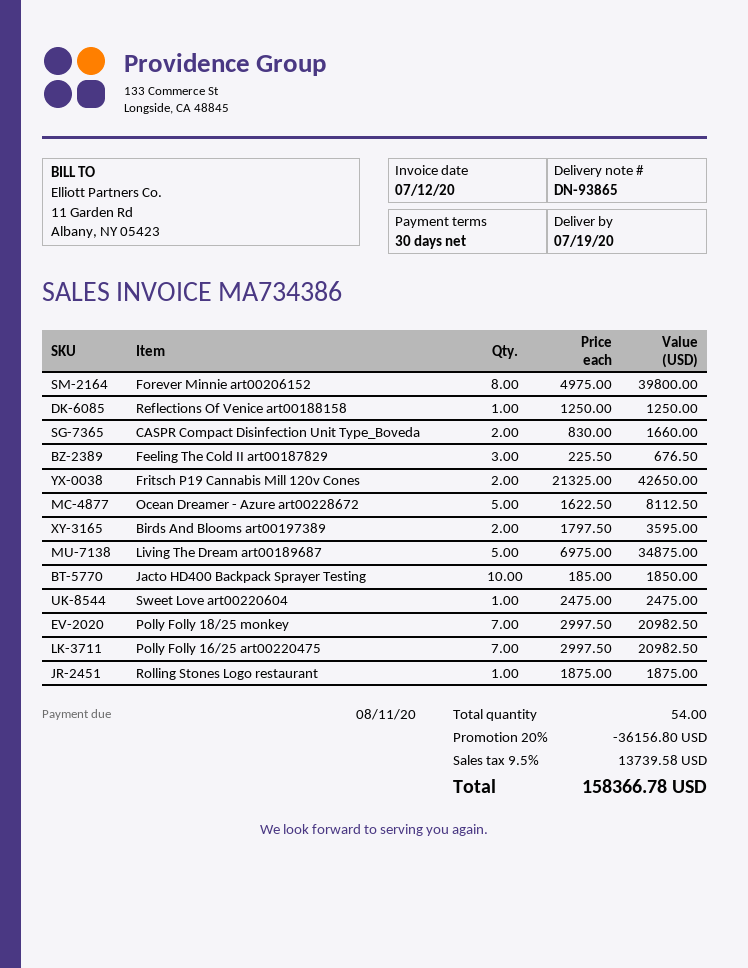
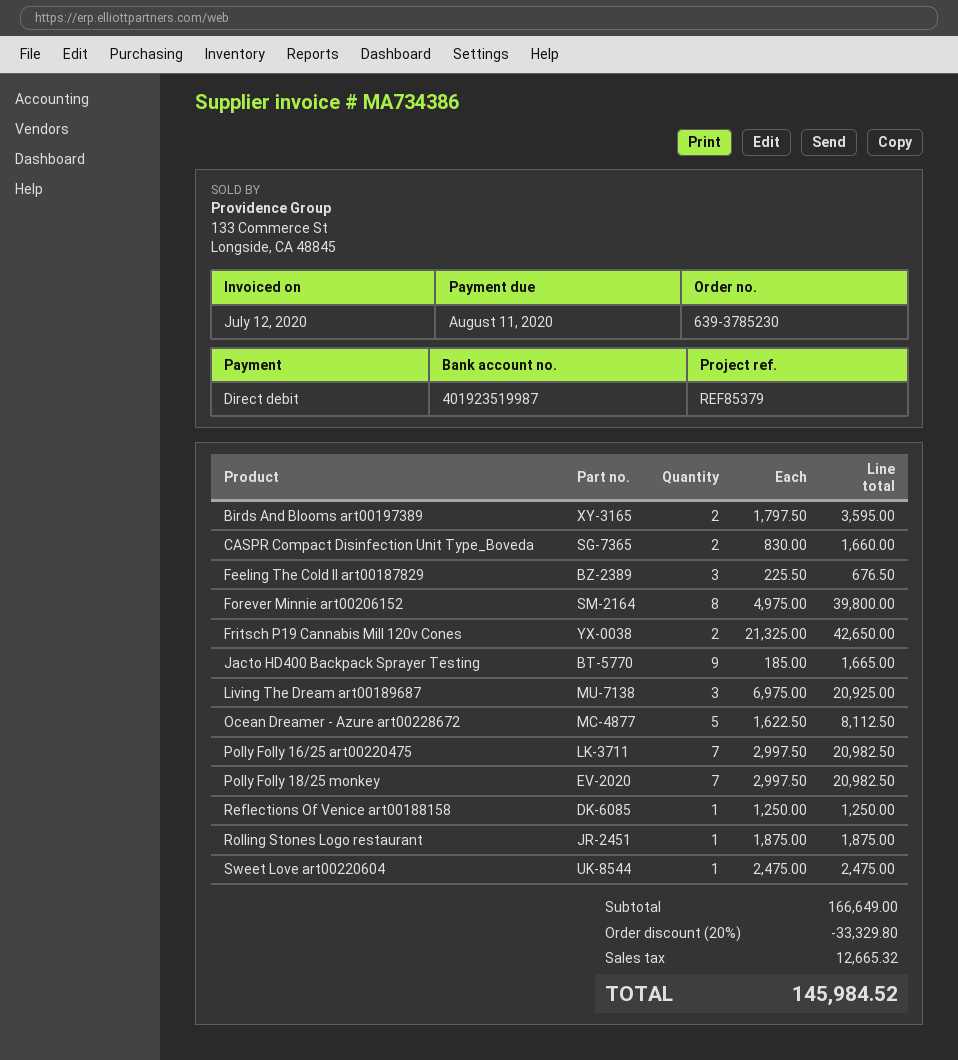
Living The Dream art00189687: 5 x 6975.00 = 34875.00 -> 3 x 6975.00 = 20925.00
Jacto HD400 Backpack Sprayer Testing: 10 x 185.00 = 1850.00 -> 9 x 185.00 = 1665.00
discount: 20% = 36156.80 -> 20% = 33329.80
tax: 13739.58 -> 12665.32
total: 158366.78 -> 145984.52

